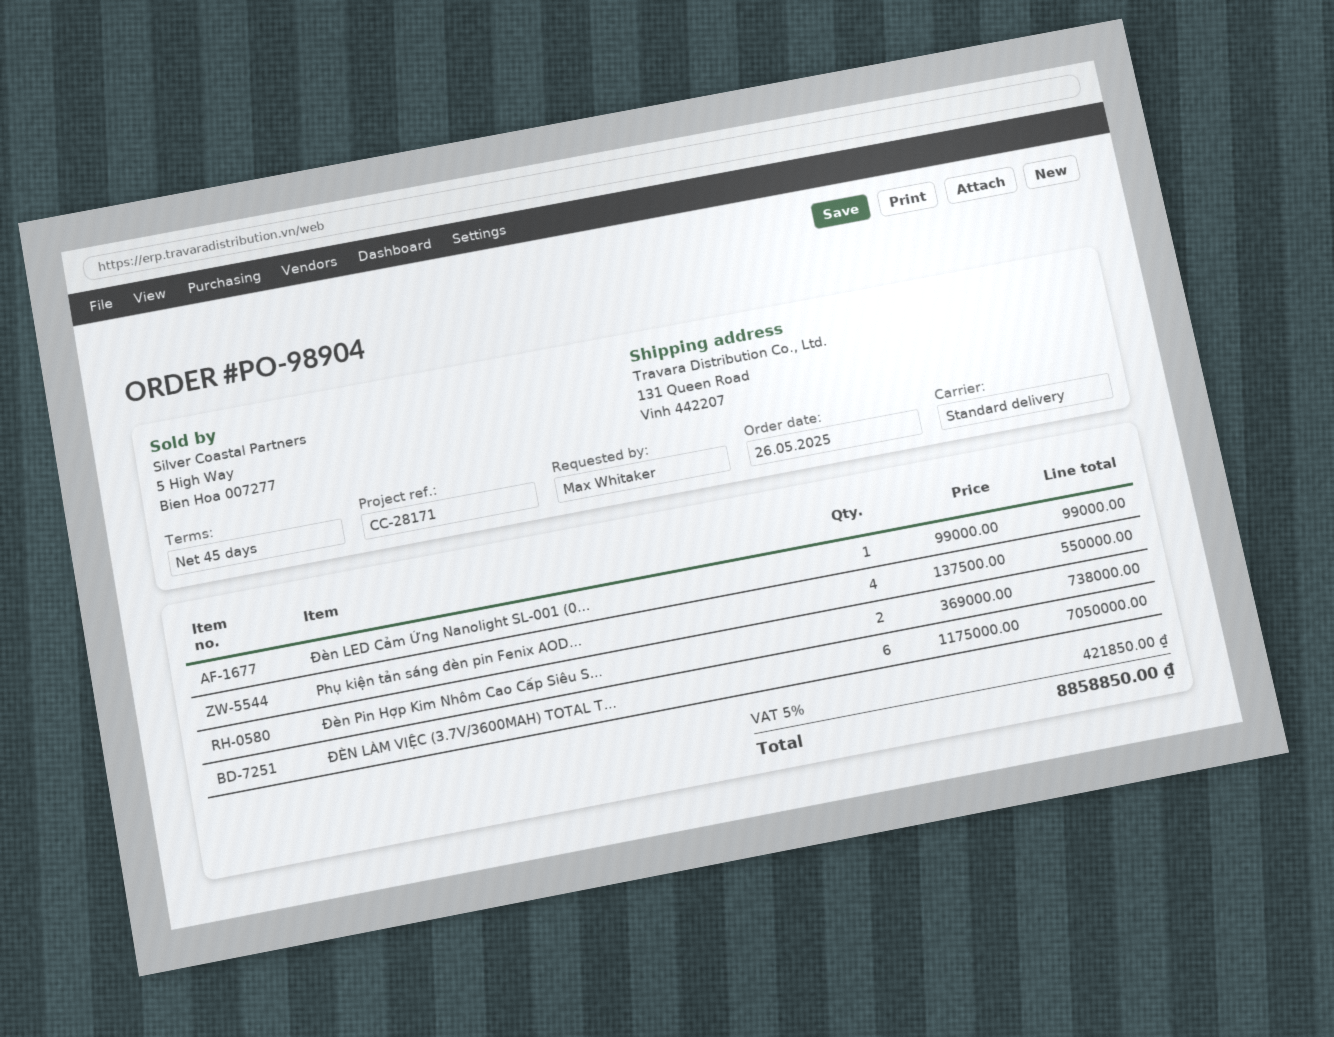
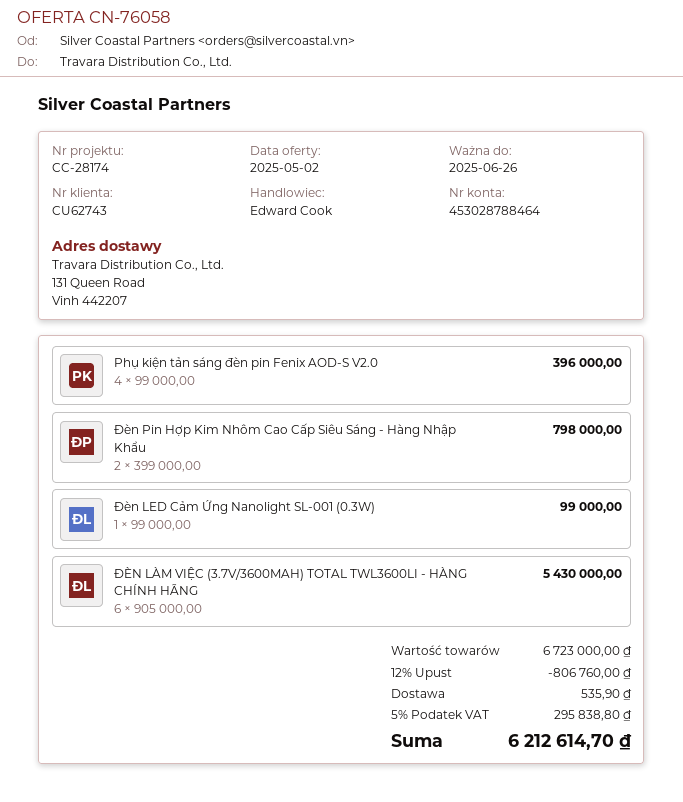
reference: CC-28171 -> CC-28174
Phụ kiện tản sáng đèn pin Fenix AOD...: 4 x 137500.00 = 550000.00 -> 4 x 99000.00 = 396000.00
Đèn Pin Hợp Kim Nhôm Cao Cấp Siêu S...: 2 x 369000.00 = 738000.00 -> 2 x 399000.00 = 798000.00
ĐÈN LÀM VIỆC (3.7V/3600MAH) TOTAL T...: 6 x 1175000.00 = 7050000.00 -> 6 x 905000.00 = 5430000.00
discount: none -> 12% = 806760.00
shipping: none -> 535.90
tax: 5% = 421850.00 -> 5% = 295838.80
total: 8858850.00 -> 6212614.70

